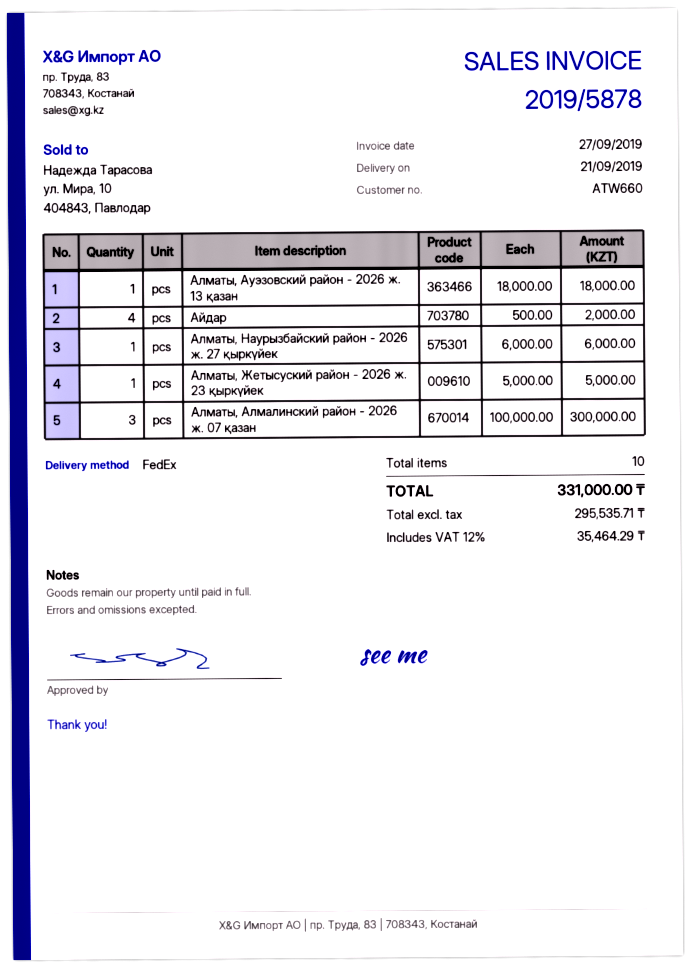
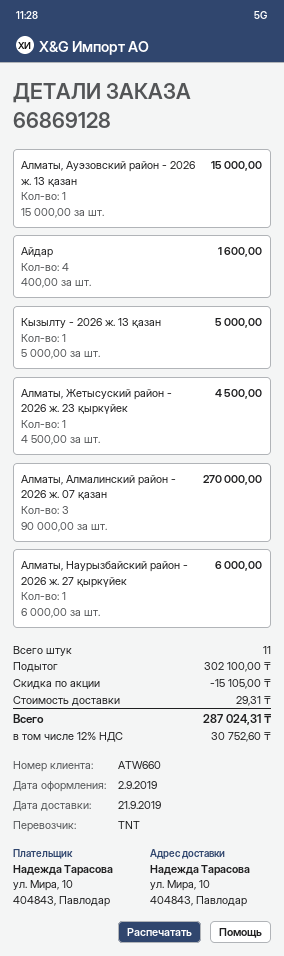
shipping method: FedEx -> TNT
Алматы, Ауэзовский район - 2026 ж. 13 қазан: 1 x 18000.00 = 18000.00 -> 1 x 15000.00 = 15000.00
Айдар: 4 x 500.00 = 2000.00 -> 4 x 400.00 = 1600.00
Алматы, Жетысуский район - 2026 ж. 23 қыркүйек: 1 x 5000.00 = 5000.00 -> 1 x 4500.00 = 4500.00
Алматы, Алмалинский район - 2026 ж. 07 қазан: 3 x 100000.00 = 300000.00 -> 3 x 90000.00 = 270000.00
Кызылту - 2026 ж. 13 қазан: none -> 1 x 5000.00 = 5000.00
total quantity: 10 -> 11
discount: none -> 15105.00
shipping: none -> 29.31
tax: 12% = 35464.29 -> 12% = 30752.60
total: 331000.00 -> 287024.31

